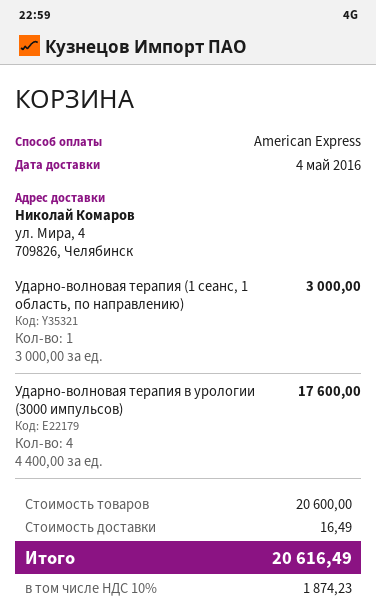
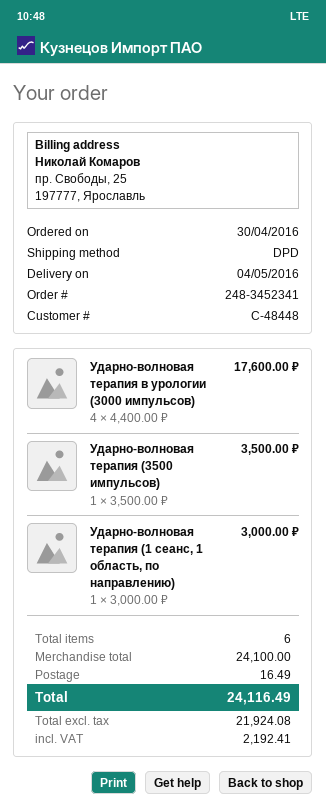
Ударно-волновая терапия (3500 импульсов): none -> 1 x 3500.00 = 3500.00
subtotal: 20600.00 -> 24100.00
tax: 1874.23 -> 2192.41
total: 20616.49 -> 24116.49

